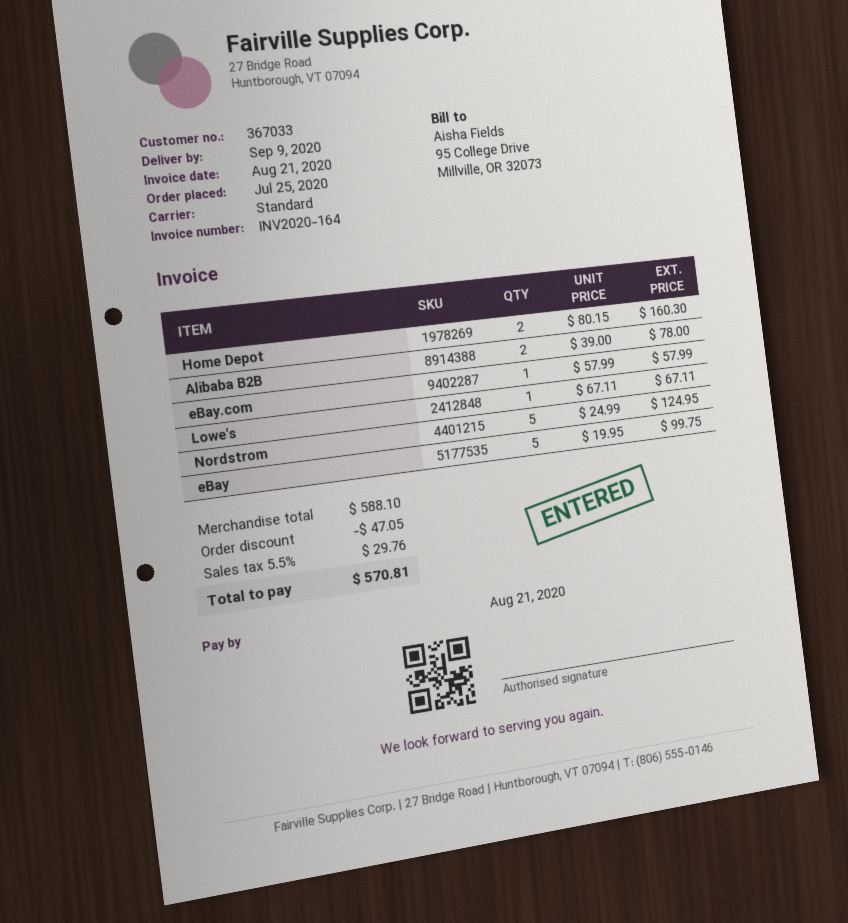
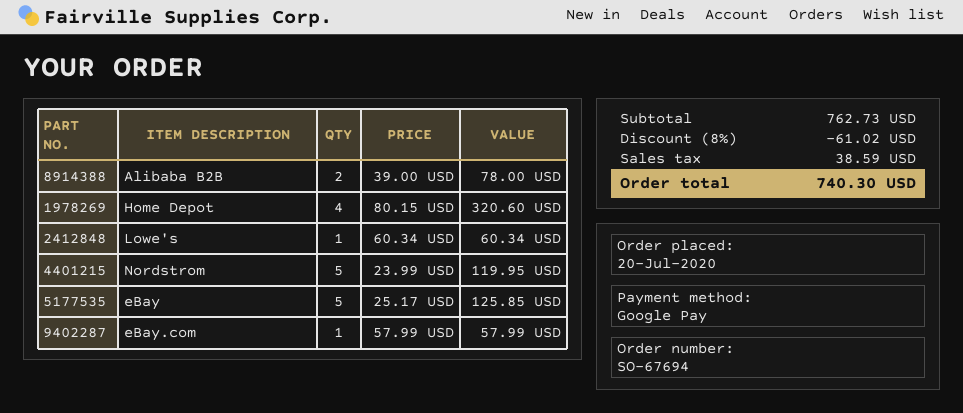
order date: 2020-07-25 -> 2020-07-20
Home Depot: 2 x 80.15 = 160.30 -> 4 x 80.15 = 320.60
Lowe's: 1 x 67.11 = 67.11 -> 1 x 60.34 = 60.34
Nordstrom: 5 x 24.99 = 124.95 -> 5 x 23.99 = 119.95
eBay: 5 x 19.95 = 99.75 -> 5 x 25.17 = 125.85
subtotal: 588.10 -> 762.73
discount: 47.05 -> 61.02
tax: 29.76 -> 38.59
total: 570.81 -> 740.30

